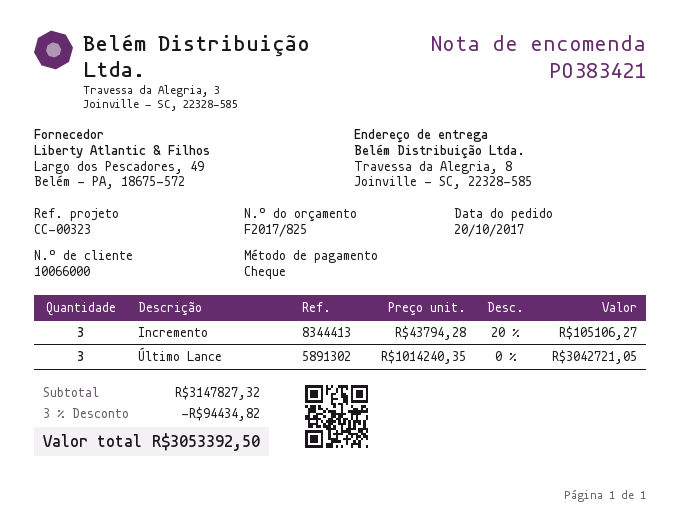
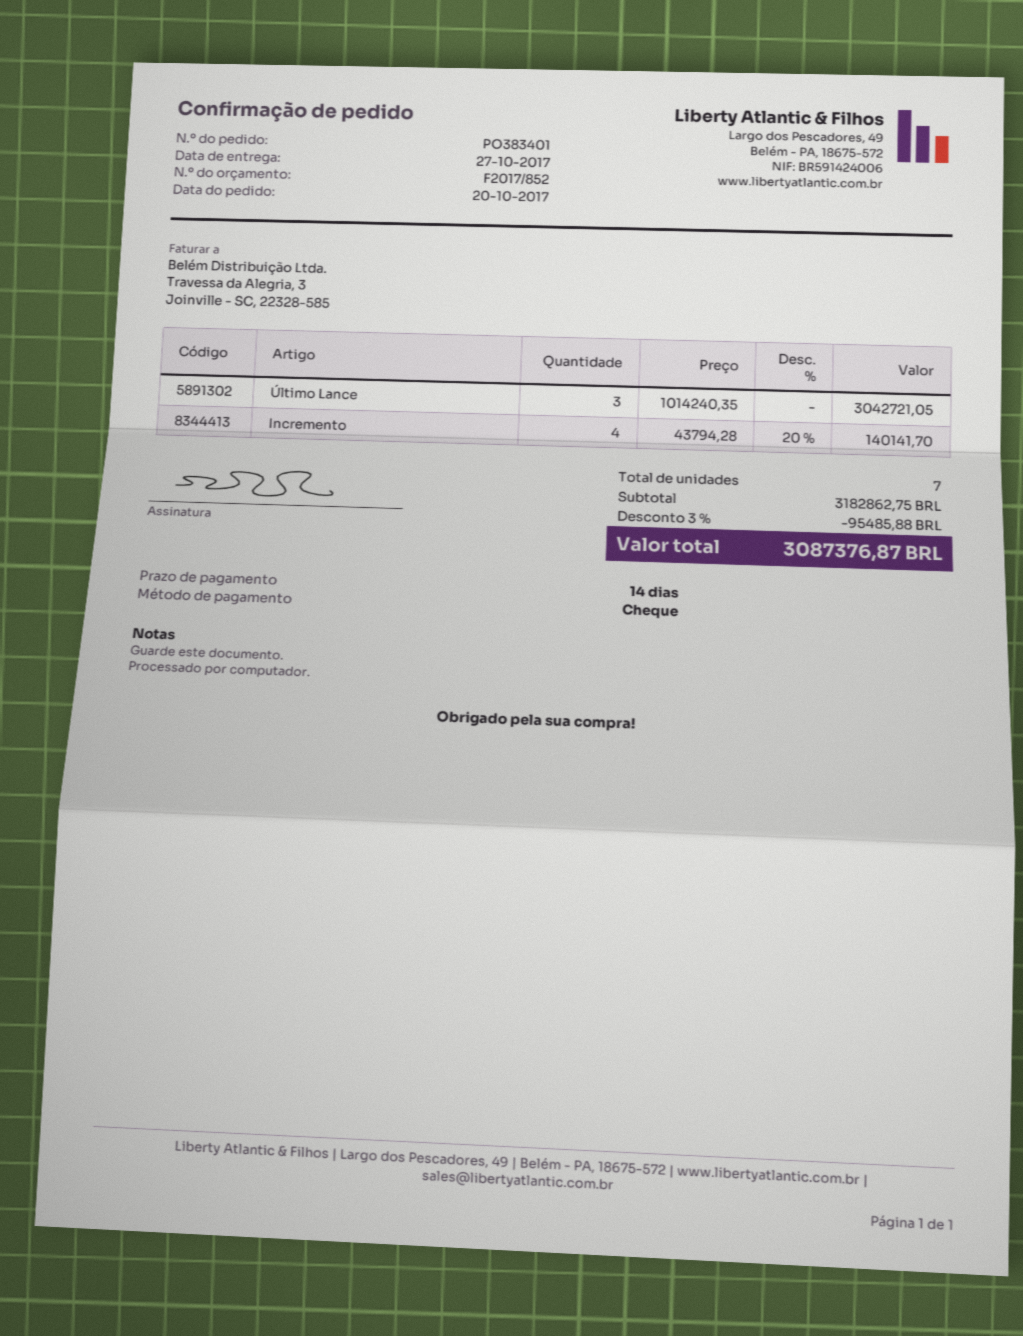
quote number: F2017/825 -> F2017/852
order number: PO383421 -> PO383401
Incremento: 3 x 43794.28 - 20% = 105106.27 -> 4 x 43794.28 - 20% = 140141.70
subtotal: 3147827.32 -> 3182862.75
discount: 3% = 94434.82 -> 3% = 95485.88
total: 3053392.50 -> 3087376.87

